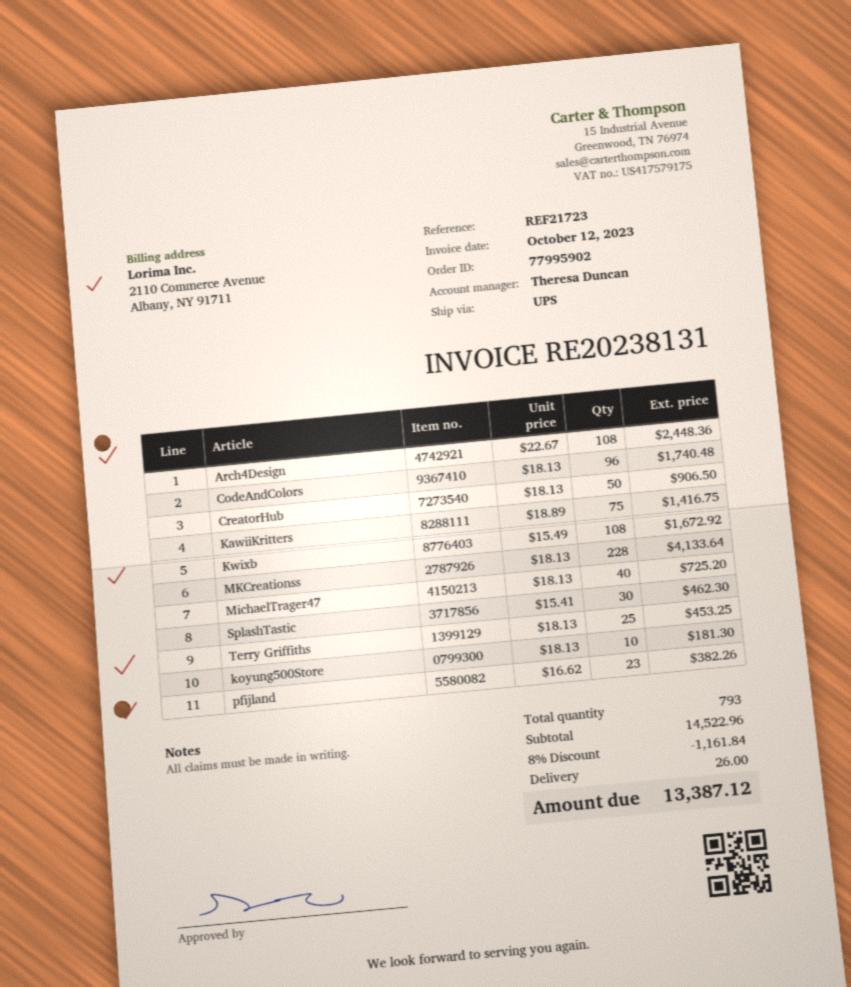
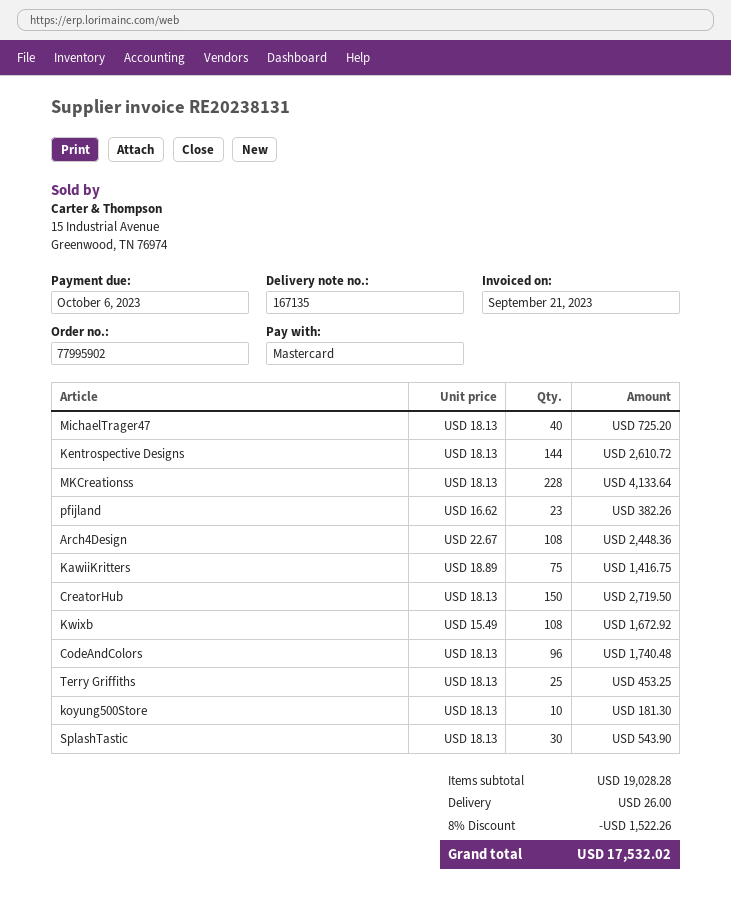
invoice date: 2023-10-12 -> 2023-09-21
CreatorHub: 50 x 18.13 = 906.50 -> 150 x 18.13 = 2719.50
SplashTastic: 30 x 15.41 = 462.30 -> 30 x 18.13 = 543.90
Kentrospective Designs: none -> 144 x 18.13 = 2610.72
subtotal: 14522.96 -> 19028.28
discount: 8% = 1161.84 -> 8% = 1522.26
total: 13387.12 -> 17532.02

